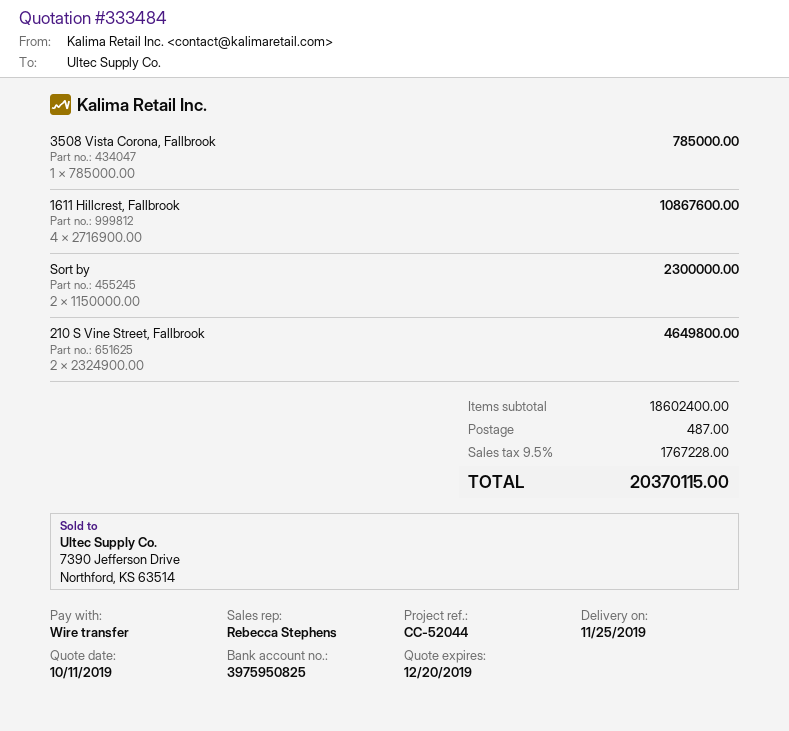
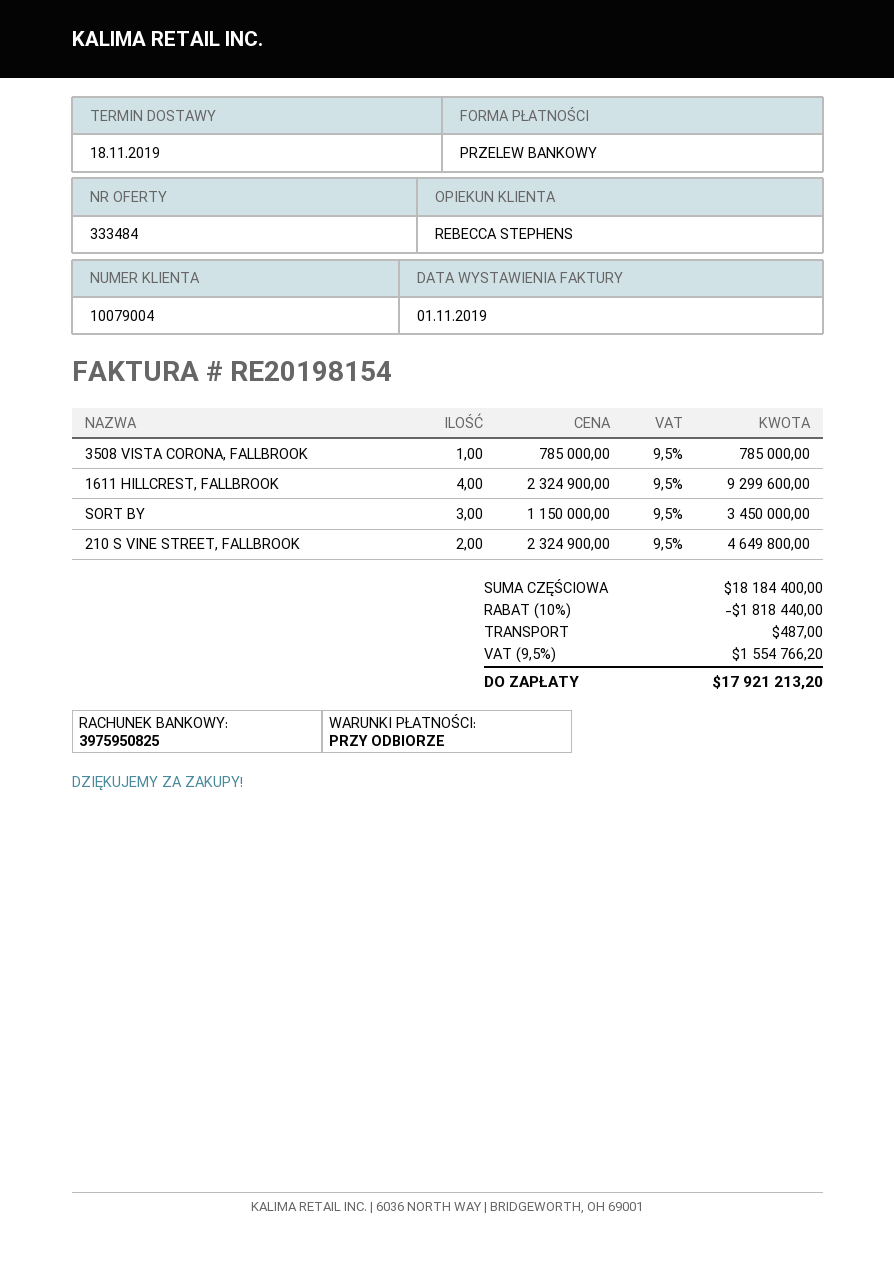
delivery date: 2019-11-25 -> 2019-11-18
1611 Hillcrest, Fallbrook: 4 x 2716900.00 = 10867600.00 -> 4 x 2324900.00 = 9299600.00
Sort by: 2 x 1150000.00 = 2300000.00 -> 3 x 1150000.00 = 3450000.00
subtotal: 18602400.00 -> 18184400.00
discount: none -> 10% = 1818440.00
tax: 9.5% = 1767228.00 -> 9.5% = 1554766.20
total: 20370115.00 -> 17921213.20

